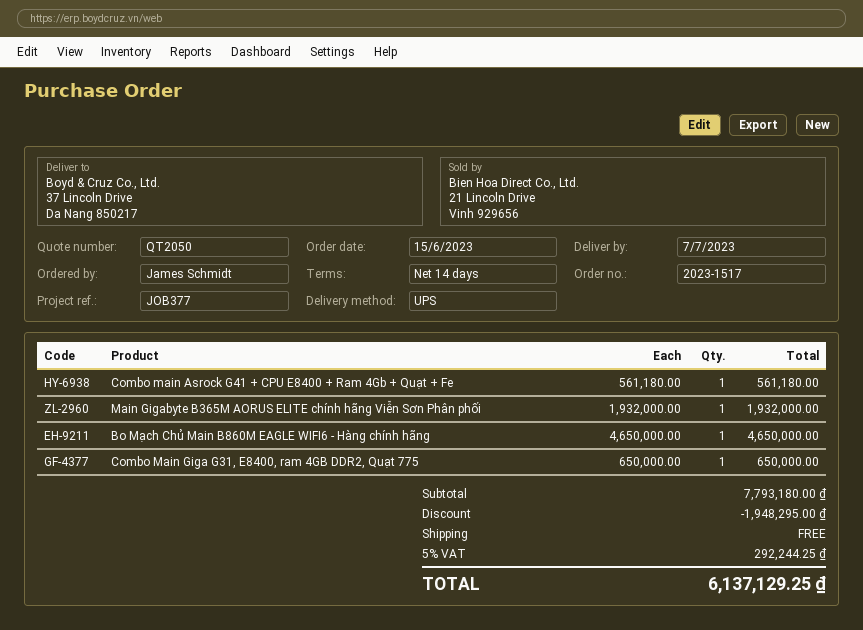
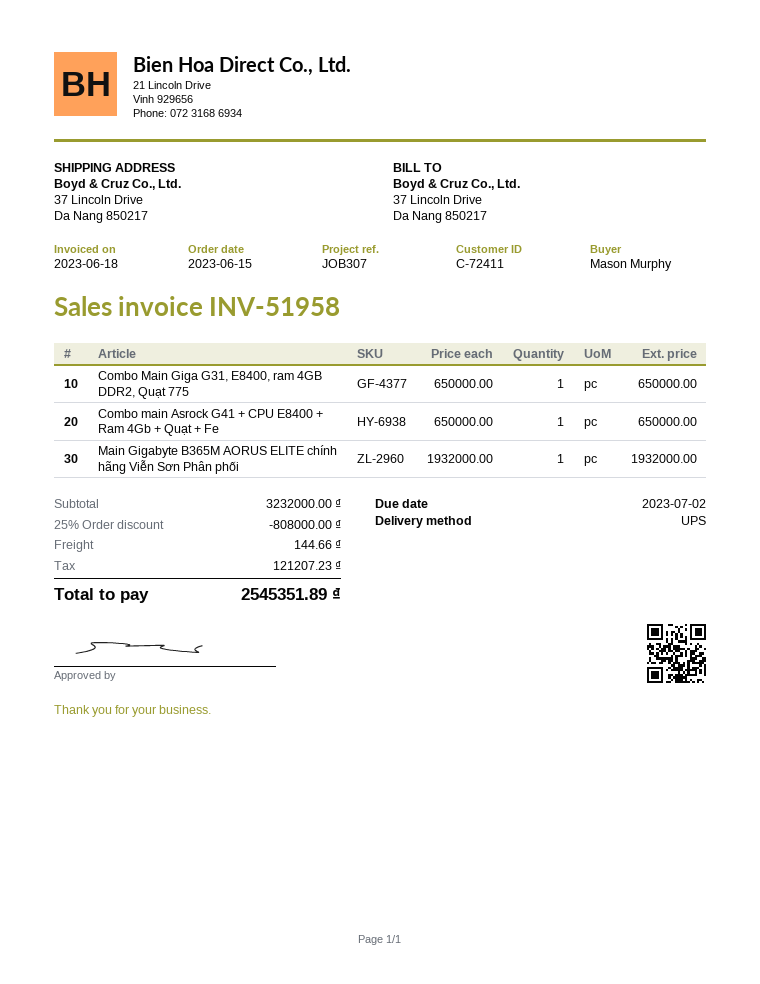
reference: JOB377 -> JOB307
ordered by: James Schmidt -> Mason Murphy
Combo main Asrock G41 + CPU E8400 + Ram 4Gb + Quạt + Fe: 1 x 561180.00 = 561180.00 -> 1 x 650000.00 = 650000.00
Bo Mạch Chủ Main B860M EAGLE WIFI6 - Hàng chính hãng: 1 x 4650000.00 = 4650000.00 -> none
subtotal: 7793180.00 -> 3232000.00
discount: 1948295.00 -> 808000.00
shipping: 0.00 -> 144.66
tax: 292244.25 -> 121207.23
total: 6137129.25 -> 2545351.89

